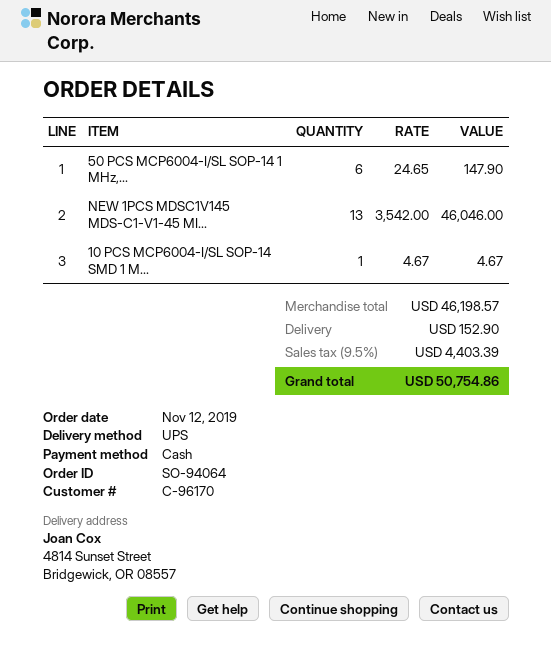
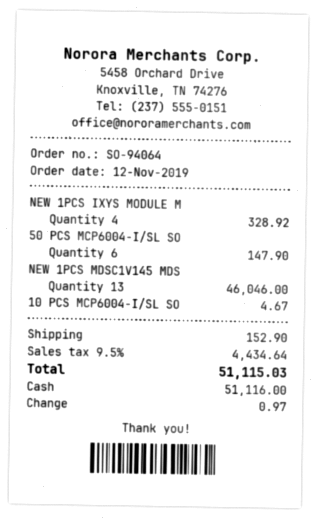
NEW 1PCS IXYS MODULE M: none -> 4 for 328.92
tax: 9.5% = 4403.39 -> 9.5% = 4434.64
total: 50754.86 -> 51115.03

